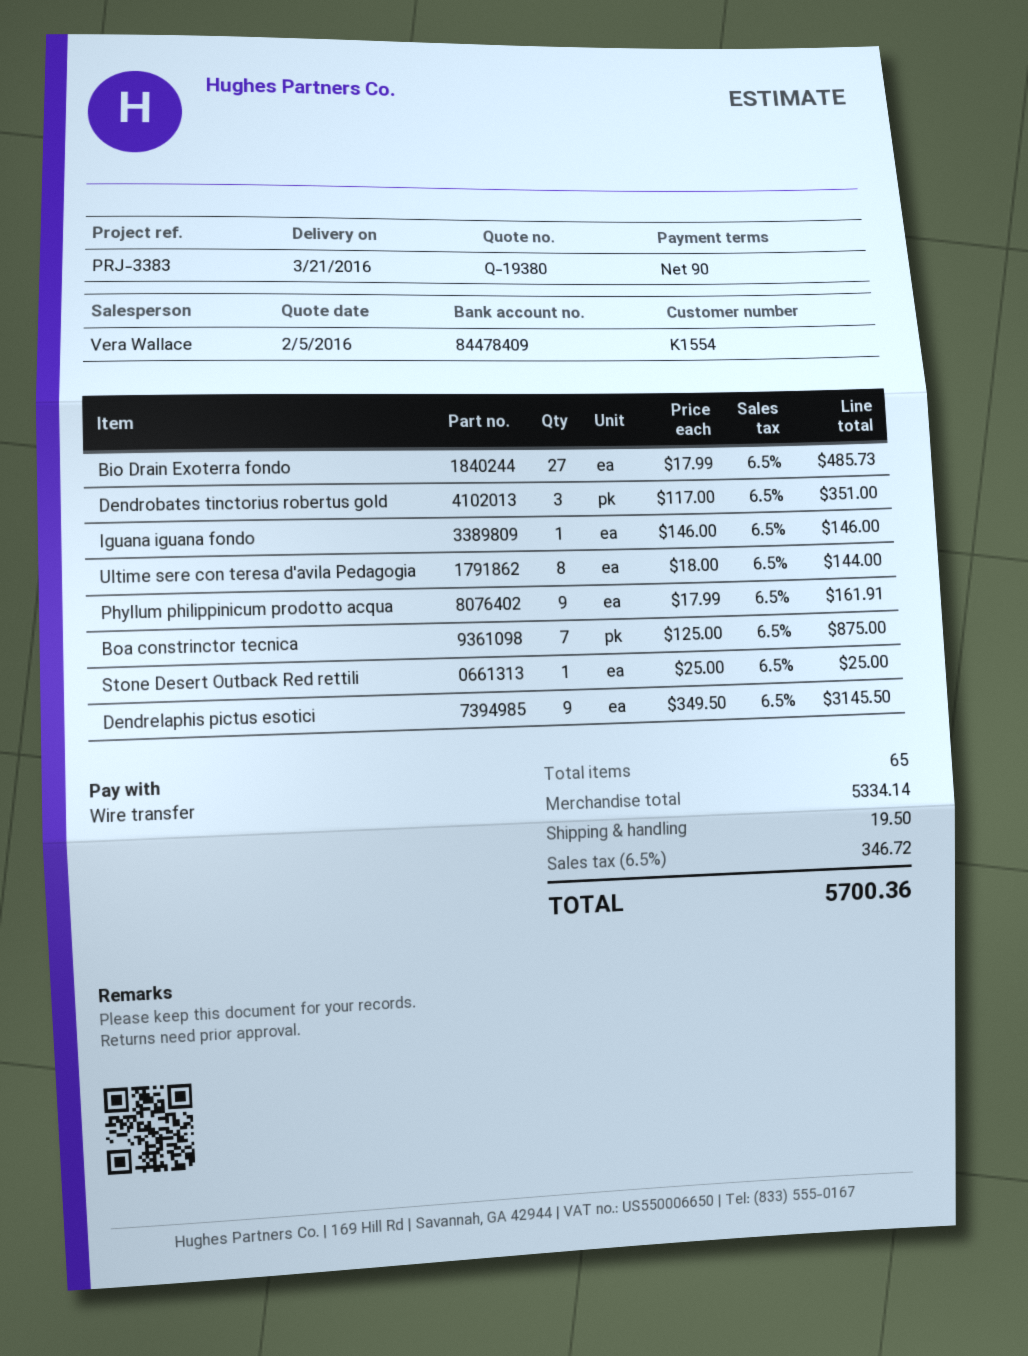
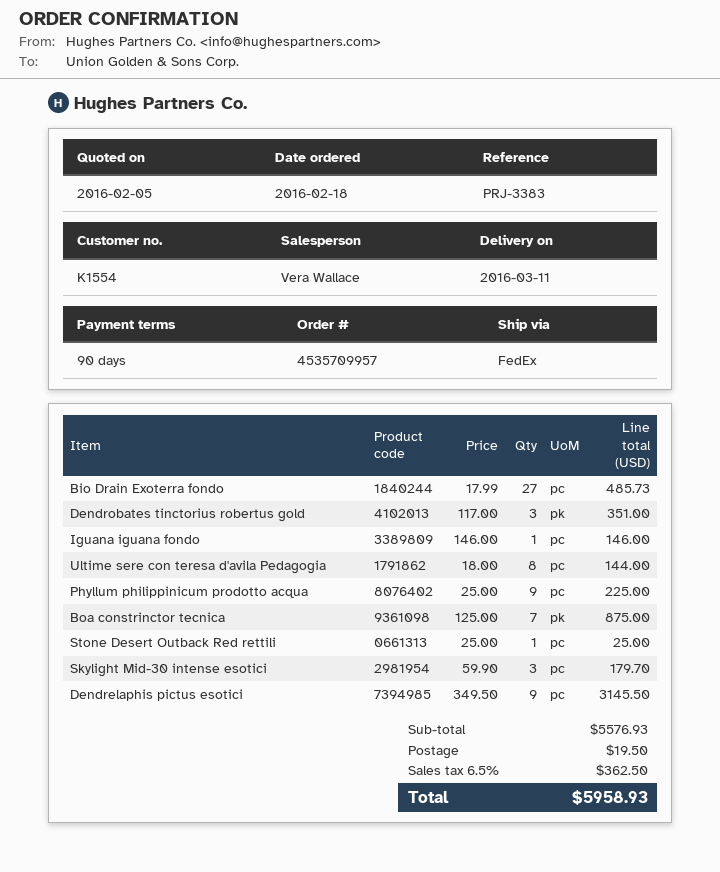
delivery date: 2016-03-21 -> 2016-03-11
Phyllum philippinicum prodotto acqua: 9 x 17.99 = 161.91 -> 9 x 25.00 = 225.00
Skylight Mid-30 intense esotici: none -> 3 x 59.90 = 179.70
subtotal: 5334.14 -> 5576.93
tax: 6.5% = 346.72 -> 6.5% = 362.50
total: 5700.36 -> 5958.93

